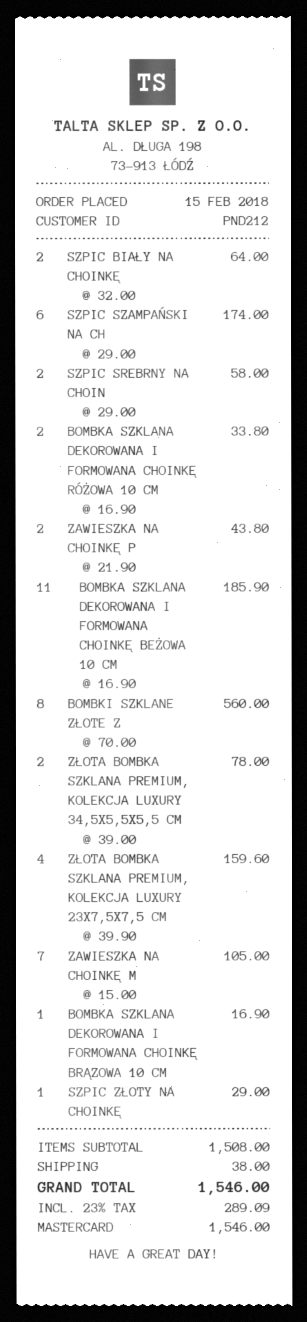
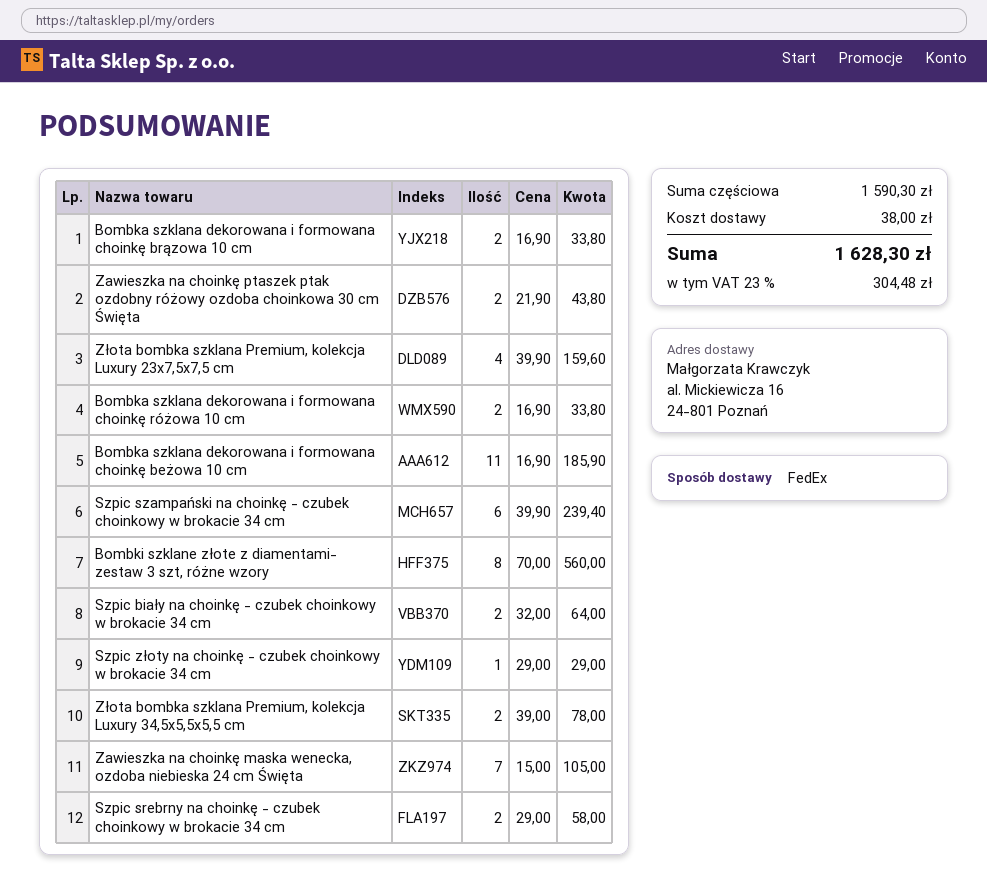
SZPIC SZAMPAŃSKI NA CH: 6 x 29.00 = 174.00 -> 6 x 39.90 = 239.40
BOMBKA SZKLANA DEKOROWANA I FORMOWANA CHOINKĘ BRĄZOWA 10 CM: 1 x 16.90 = 16.90 -> 2 x 16.90 = 33.80
subtotal: 1508.00 -> 1590.30
tax: 23% = 289.09 -> 23% = 304.48
total: 1546.00 -> 1628.30

